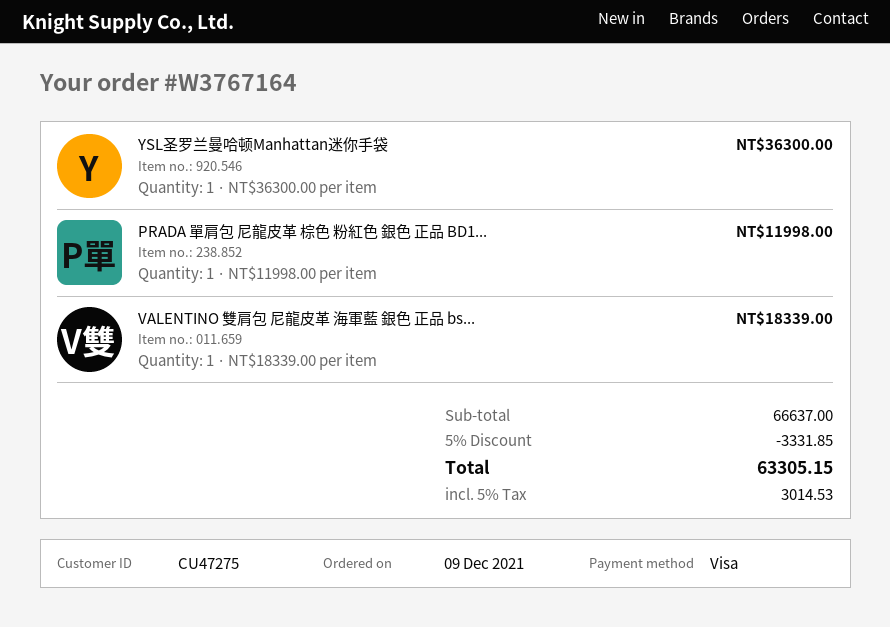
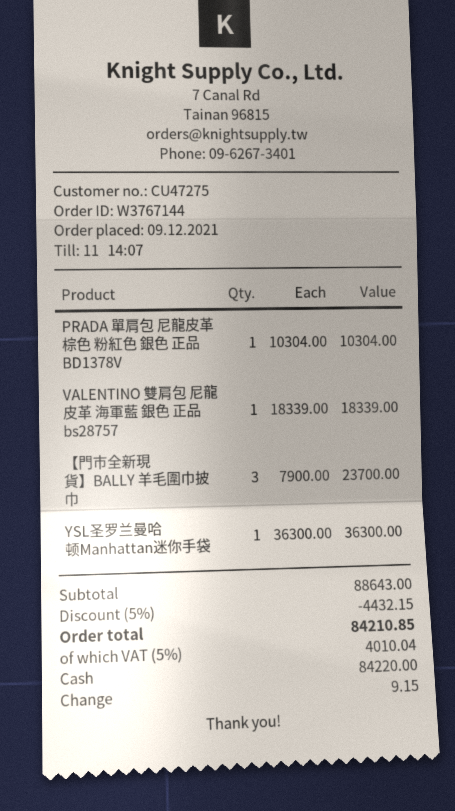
order number: W3767164 -> W3767144
payment method: Visa -> cash
PRADA 單肩包 尼龍皮革 棕色 粉紅色 銀色 正品 BD1...: 1 x 11998.00 = 11998.00 -> 1 x 10304.00 = 10304.00
【門市全新現貨】BALLY 羊毛圍巾披巾: none -> 3 x 7900.00 = 23700.00
subtotal: 66637.00 -> 88643.00
discount: 5% = 3331.85 -> 5% = 4432.15
tax: 5% = 3014.53 -> 5% = 4010.04
total: 63305.15 -> 84210.85

